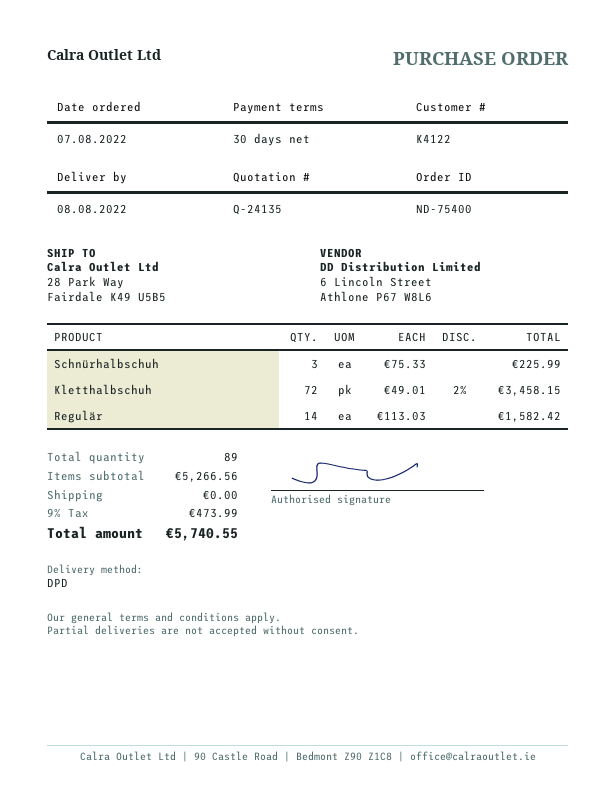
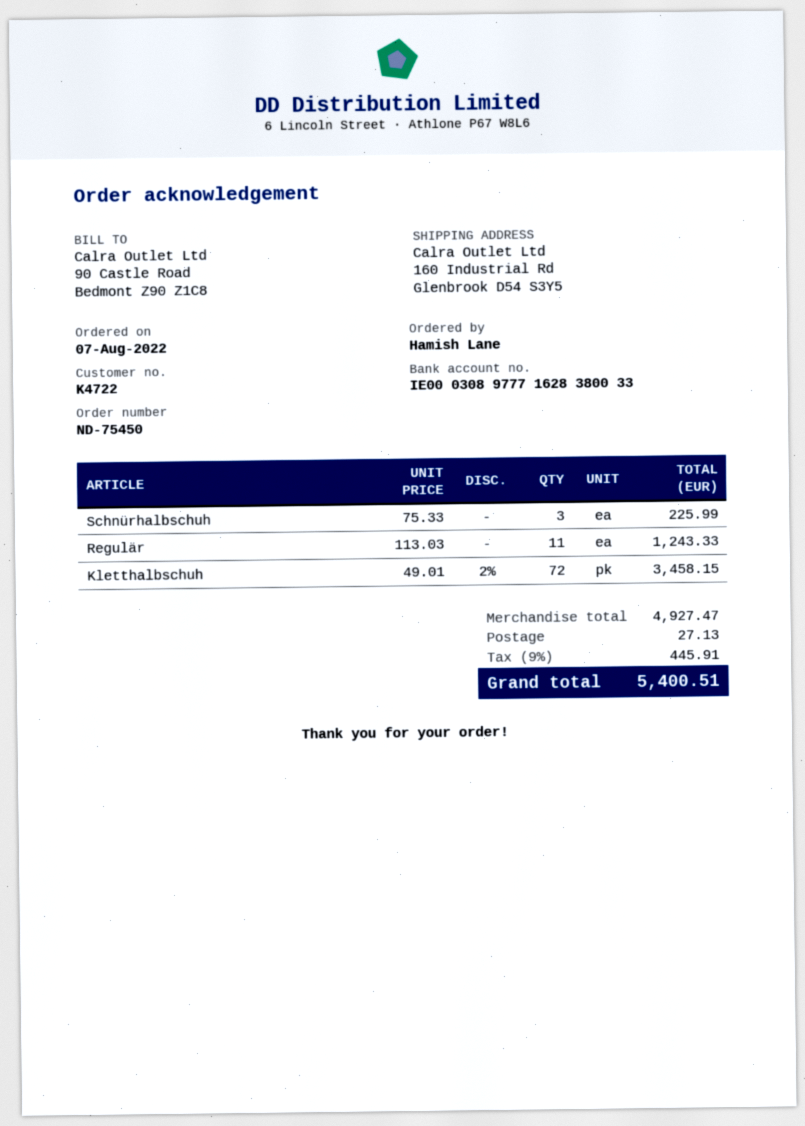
order number: ND-75400 -> ND-75450
customer number: K4122 -> K4722
ship to: 28 Park Way, Fairdale K49 U5B5 -> 160 Industrial Rd, Glenbrook D54 S3Y5
Regulär: 14 x 113.03 = 1582.42 -> 11 x 113.03 = 1243.33
subtotal: 5266.56 -> 4927.47
shipping: 0.00 -> 27.13
tax: 9% = 473.99 -> 9% = 445.91
total: 5740.55 -> 5400.51

